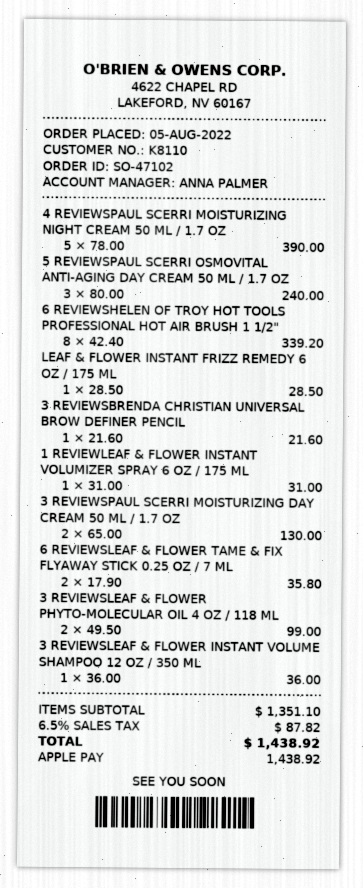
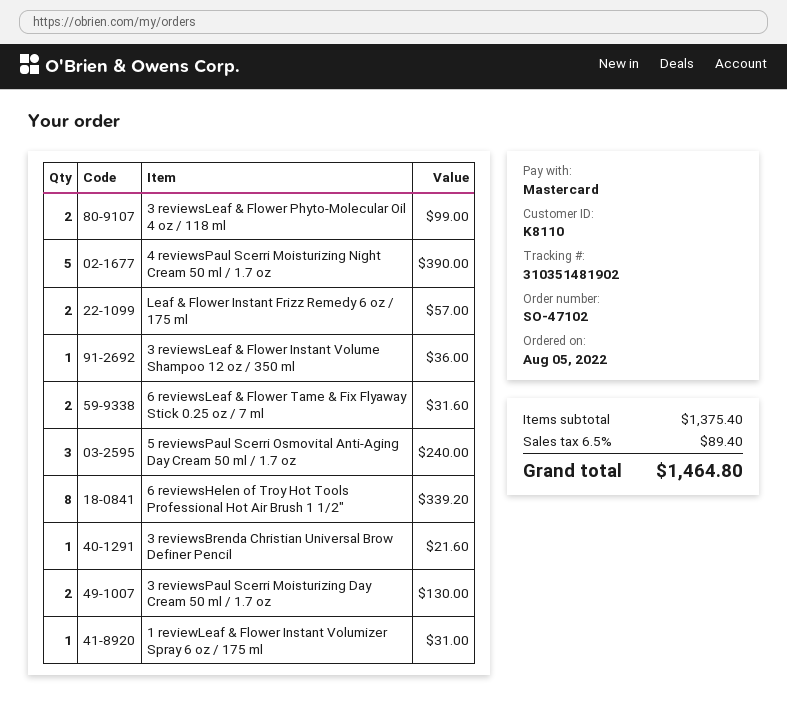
payment method: Apple Pay -> Mastercard
LEAF & FLOWER INSTANT FRIZZ REMEDY 6 OZ / 175 ML: 1 for 28.50 -> 2 for 57.00
6 REVIEWSLEAF & FLOWER TAME & FIX FLYAWAY STICK 0.25 OZ / 7 ML: 2 for 35.80 -> 2 for 31.60
subtotal: 1351.10 -> 1375.40
tax: 6.5% = 87.82 -> 6.5% = 89.40
total: 1438.92 -> 1464.80

